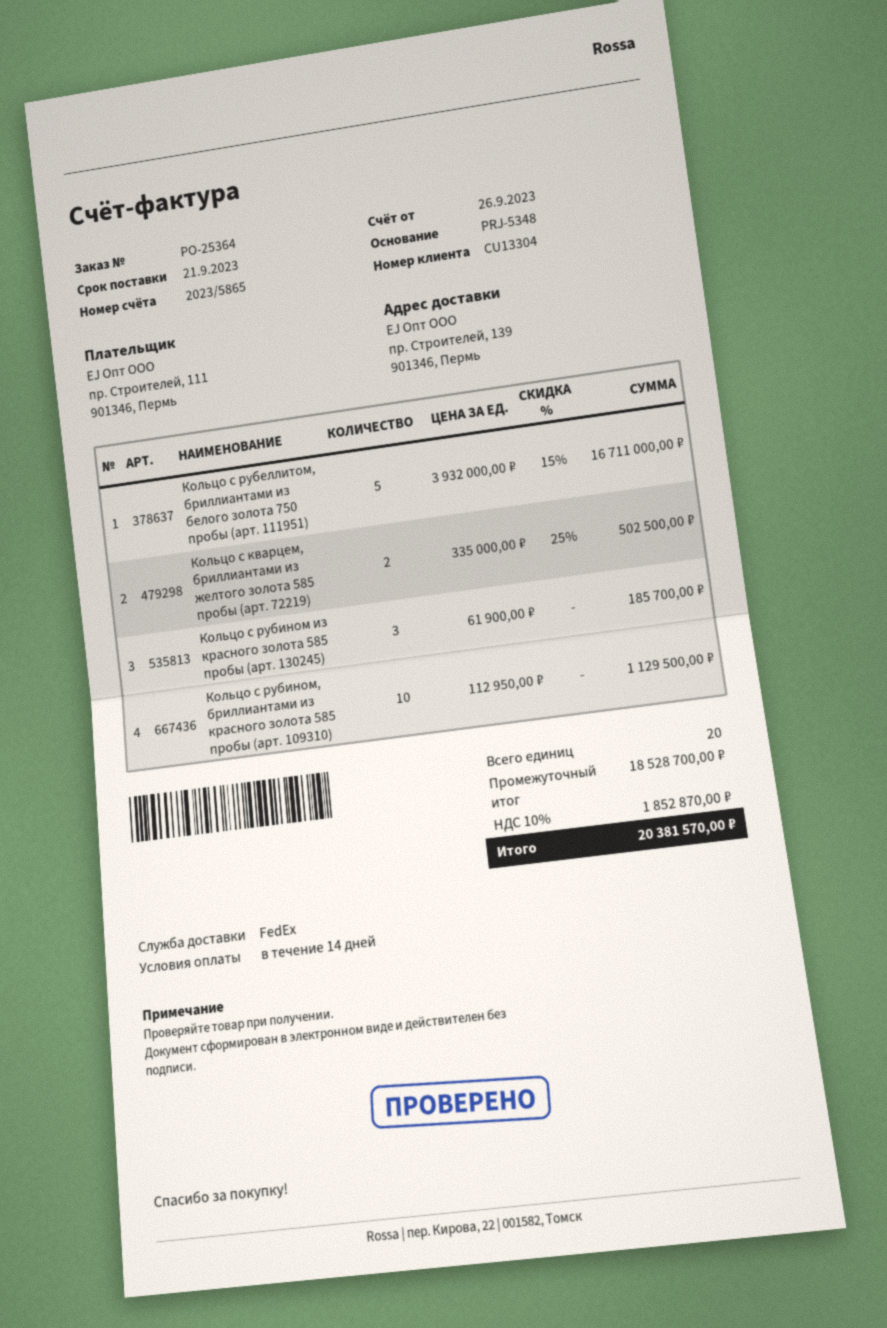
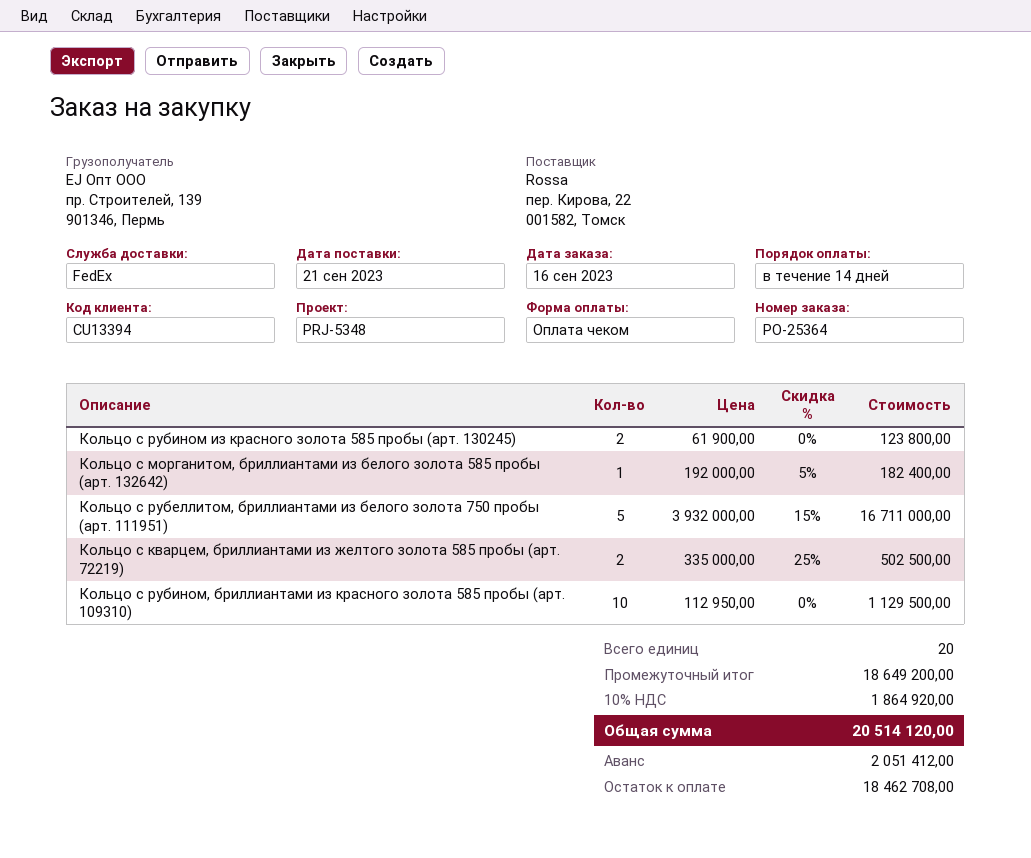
customer number: CU13304 -> CU13394
Кольцо с рубином из красного золота 585 пробы (арт. 130245): 3 x 61900.00 = 185700.00 -> 2 x 61900.00 = 123800.00
Кольцо с морганитом, бриллиантами из белого золота 585 пробы (арт. 132642): none -> 1 x 192000.00 - 5% = 182400.00
subtotal: 18528700.00 -> 18649200.00
tax: 10% = 1852870.00 -> 10% = 1864920.00
total: 20381570.00 -> 20514120.00

